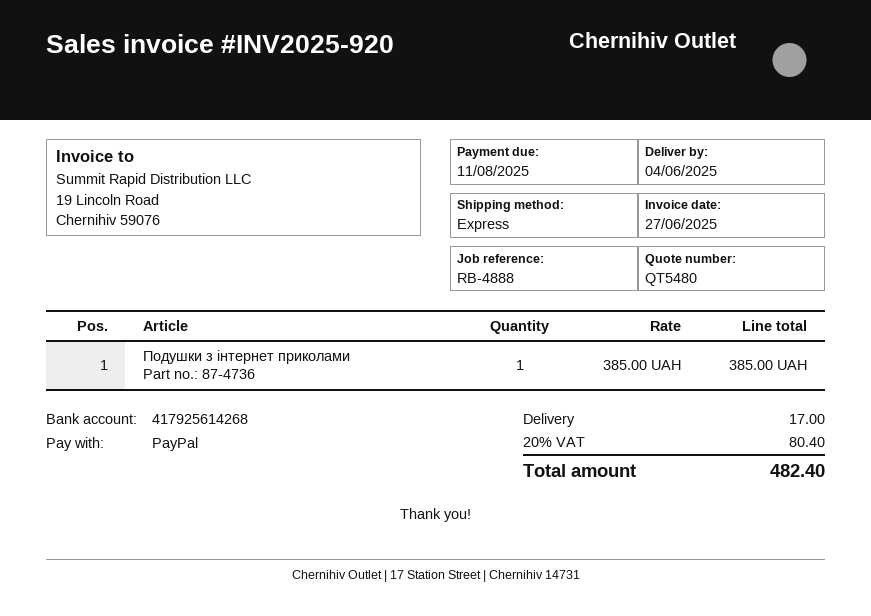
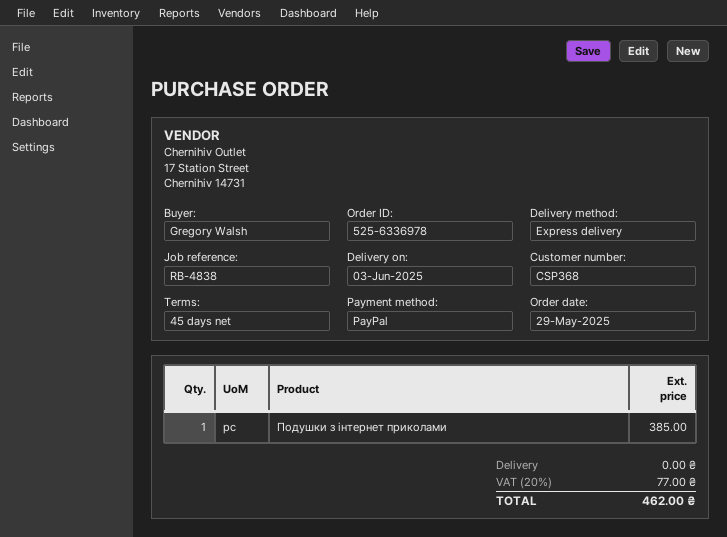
delivery date: 2025-06-04 -> 2025-06-03
reference: RB-4888 -> RB-4838
shipping: 17.00 -> 0.00
tax: 20% = 80.40 -> 20% = 77.00
total: 482.40 -> 462.00

